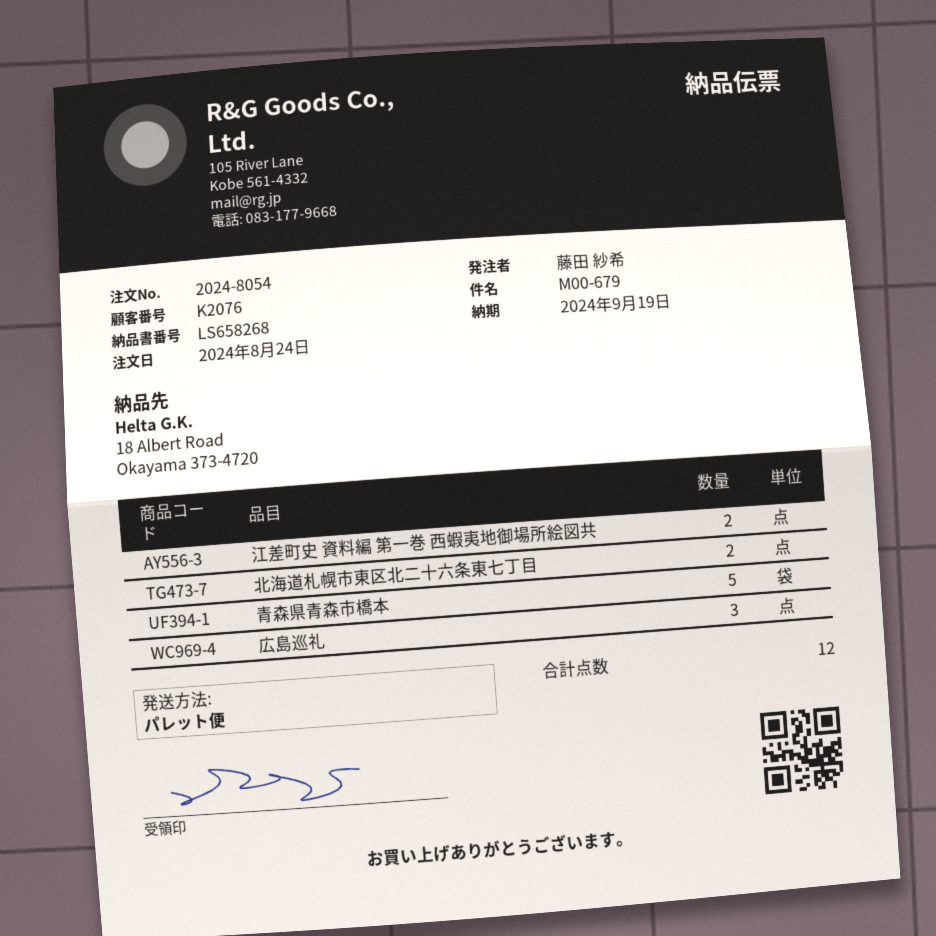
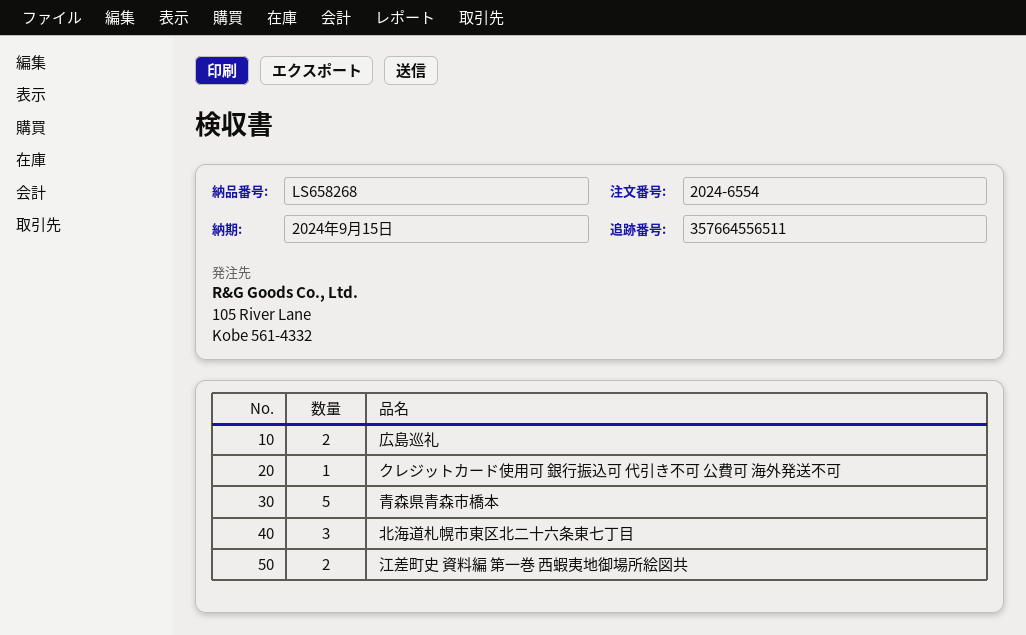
order number: 2024-8054 -> 2024-6554
delivery date: 2024-09-19 -> 2024-09-15
北海道札幌市東区北二十六条東七丁目: 2 -> 3
広島巡礼: 3 -> 2
クレジットカード使用可 銀行振込可 代引き不可 公費可 海外発送不可: none -> 1

